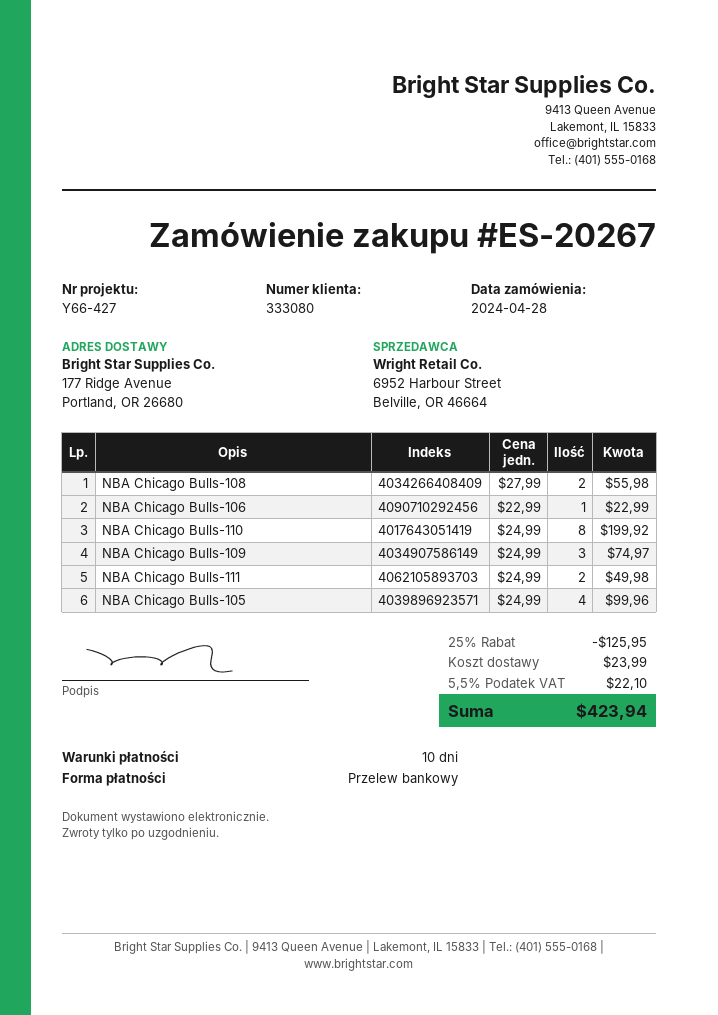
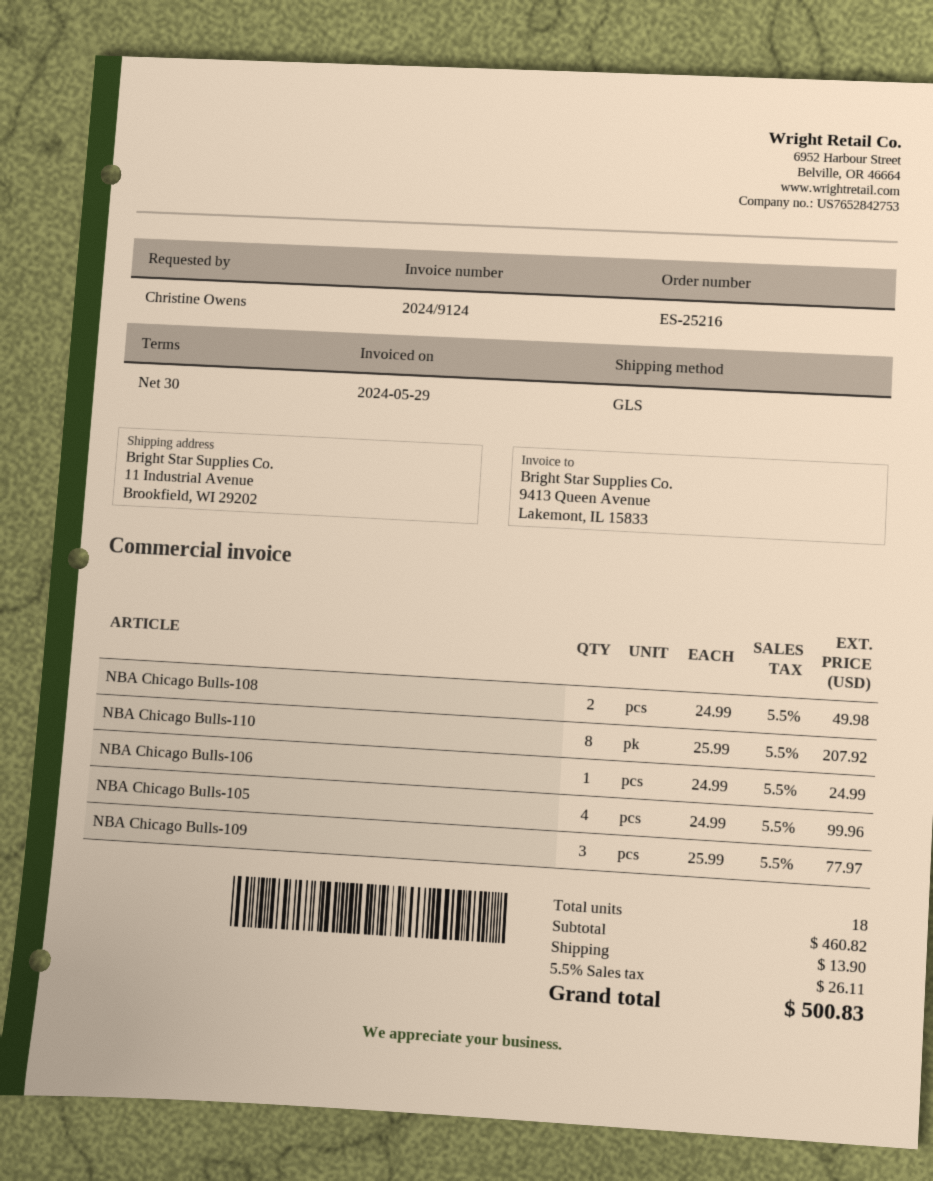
order number: ES-20267 -> ES-25216
payment terms: 10 days -> 30 days
ship to: 177 Ridge Avenue, Portland, OR 26680 -> 11 Industrial Avenue, Brookfield, WI 29202
NBA Chicago Bulls-108: 2 x 27.99 = 55.98 -> 2 x 24.99 = 49.98
NBA Chicago Bulls-106: 1 x 22.99 = 22.99 -> 1 x 24.99 = 24.99
NBA Chicago Bulls-110: 8 x 24.99 = 199.92 -> 8 x 25.99 = 207.92
NBA Chicago Bulls-109: 3 x 24.99 = 74.97 -> 3 x 25.99 = 77.97
NBA Chicago Bulls-111: 2 x 24.99 = 49.98 -> none
discount: 25% = 125.95 -> none
shipping: 23.99 -> 13.90
tax: 5.5% = 22.10 -> 5.5% = 26.11
total: 423.94 -> 500.83

